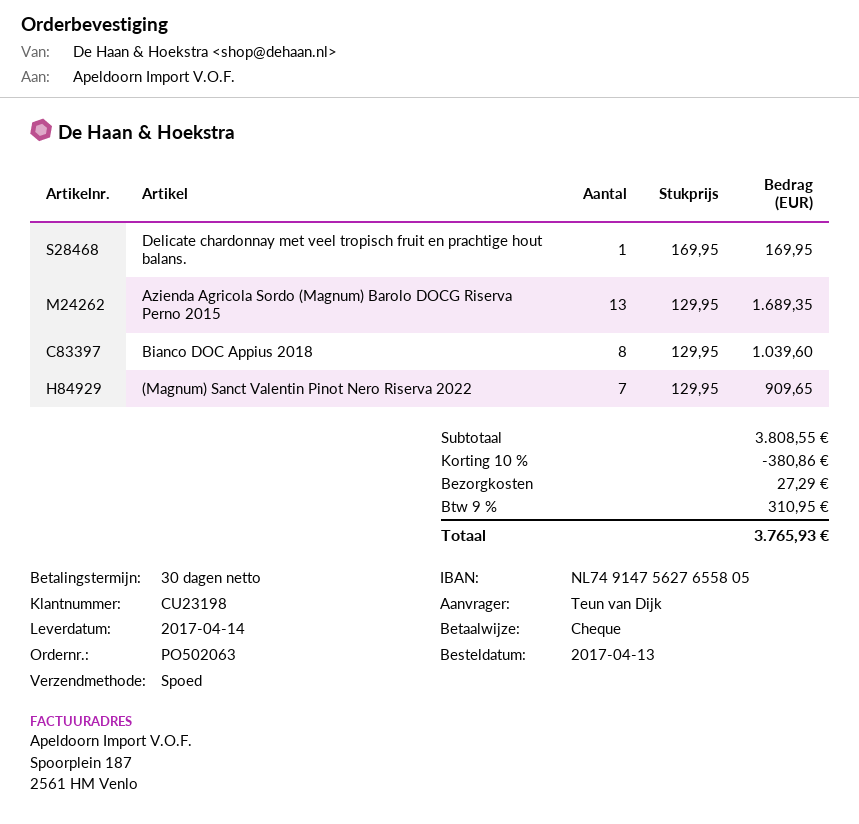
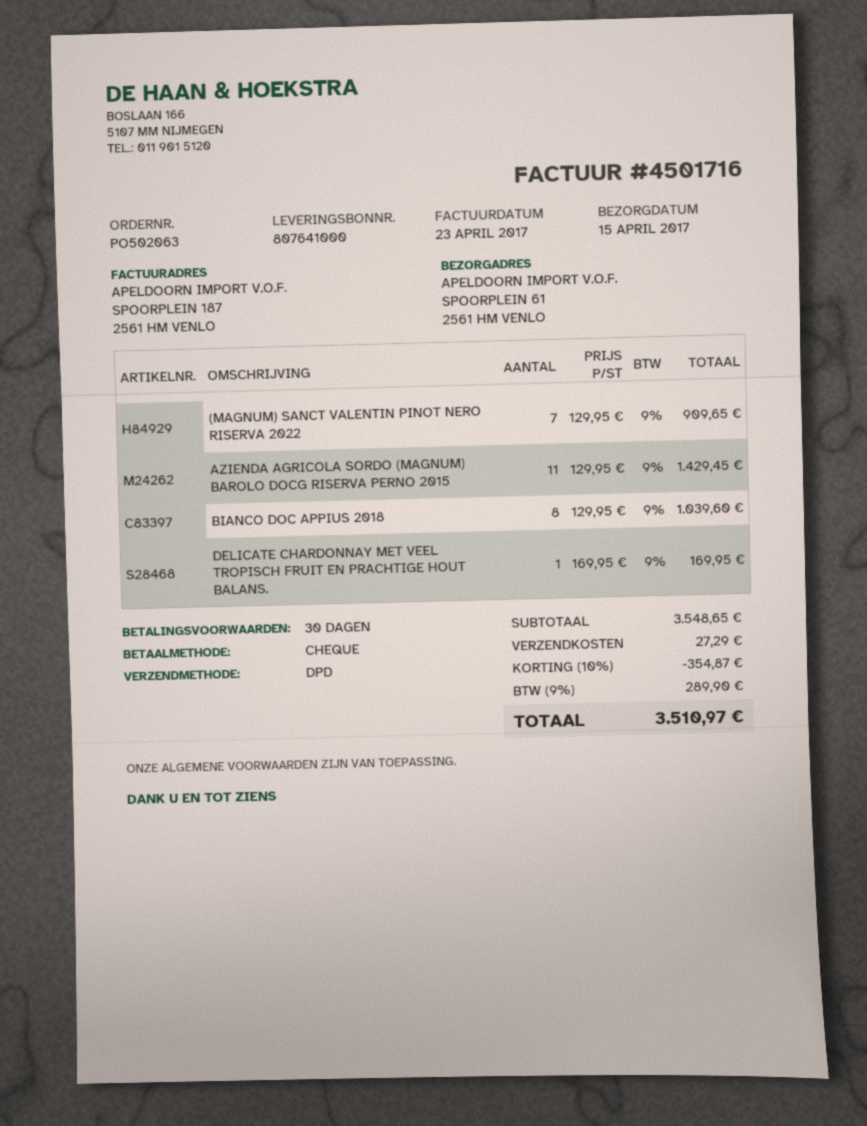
delivery date: 2017-04-14 -> 2017-04-15
shipping method: express -> DPD
Azienda Agricola Sordo (Magnum) Barolo DOCG Riserva Perno 2015: 13 x 129.95 = 1689.35 -> 11 x 129.95 = 1429.45
subtotal: 3808.55 -> 3548.65
discount: 10% = 380.86 -> 10% = 354.87
tax: 9% = 310.95 -> 9% = 289.90
total: 3765.93 -> 3510.97

